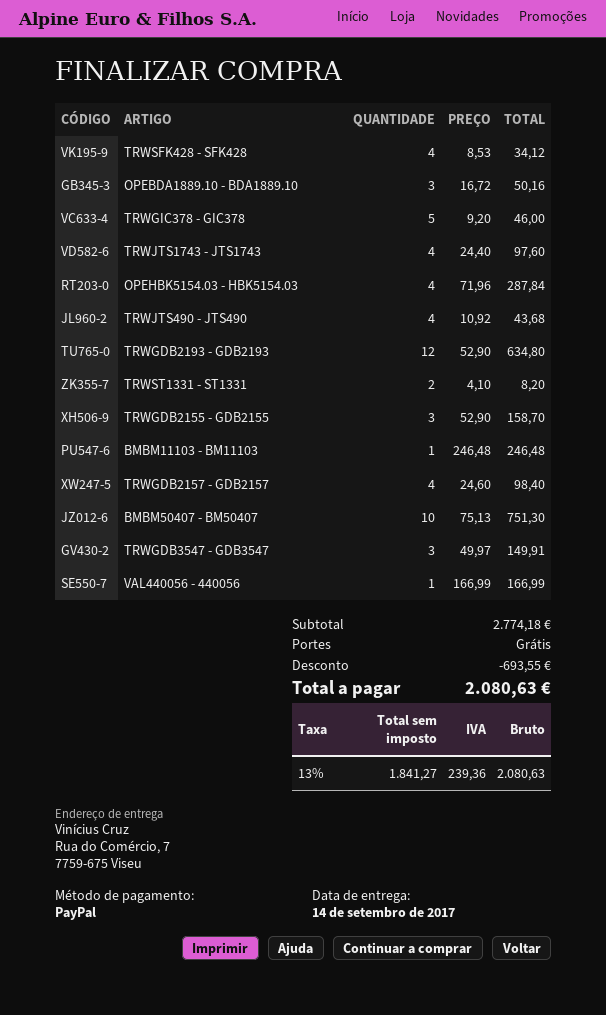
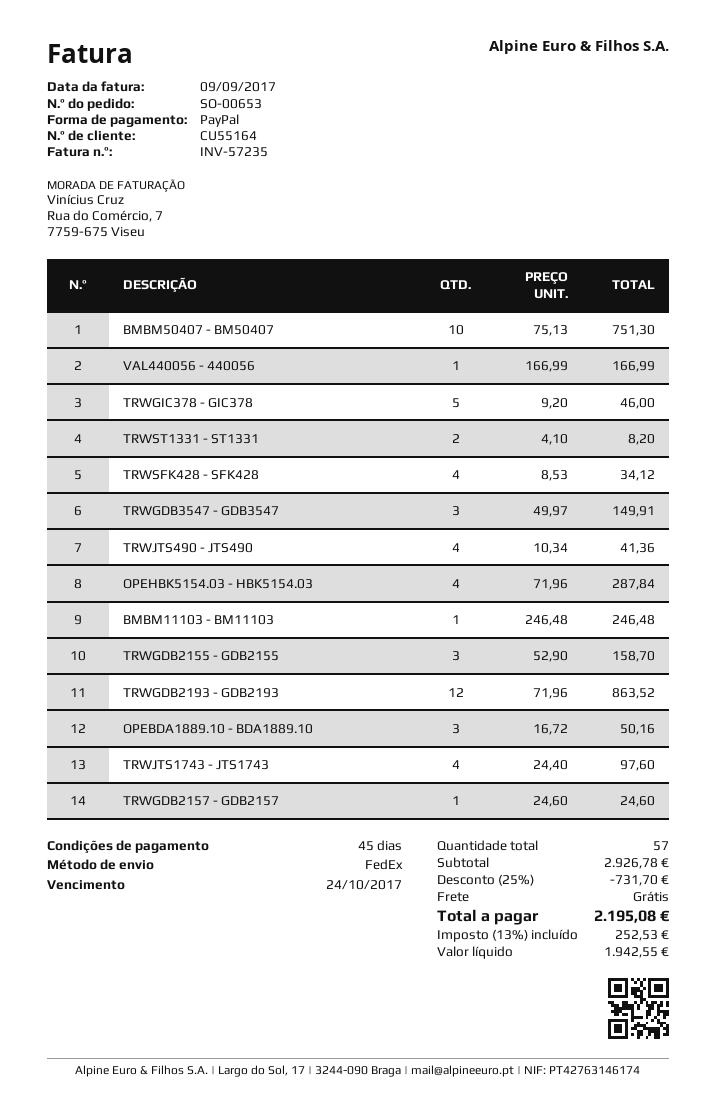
TRWJTS490 - JTS490: 4 x 10.92 = 43.68 -> 4 x 10.34 = 41.36
TRWGDB2193 - GDB2193: 12 x 52.90 = 634.80 -> 12 x 71.96 = 863.52
TRWGDB2157 - GDB2157: 4 x 24.60 = 98.40 -> 1 x 24.60 = 24.60
subtotal: 2774.18 -> 2926.78
discount: 693.55 -> 731.70
net: 1841.27 -> 1942.55
tax: 13% = 239.36 -> 13% = 252.53
total: 2080.63 -> 2195.08

